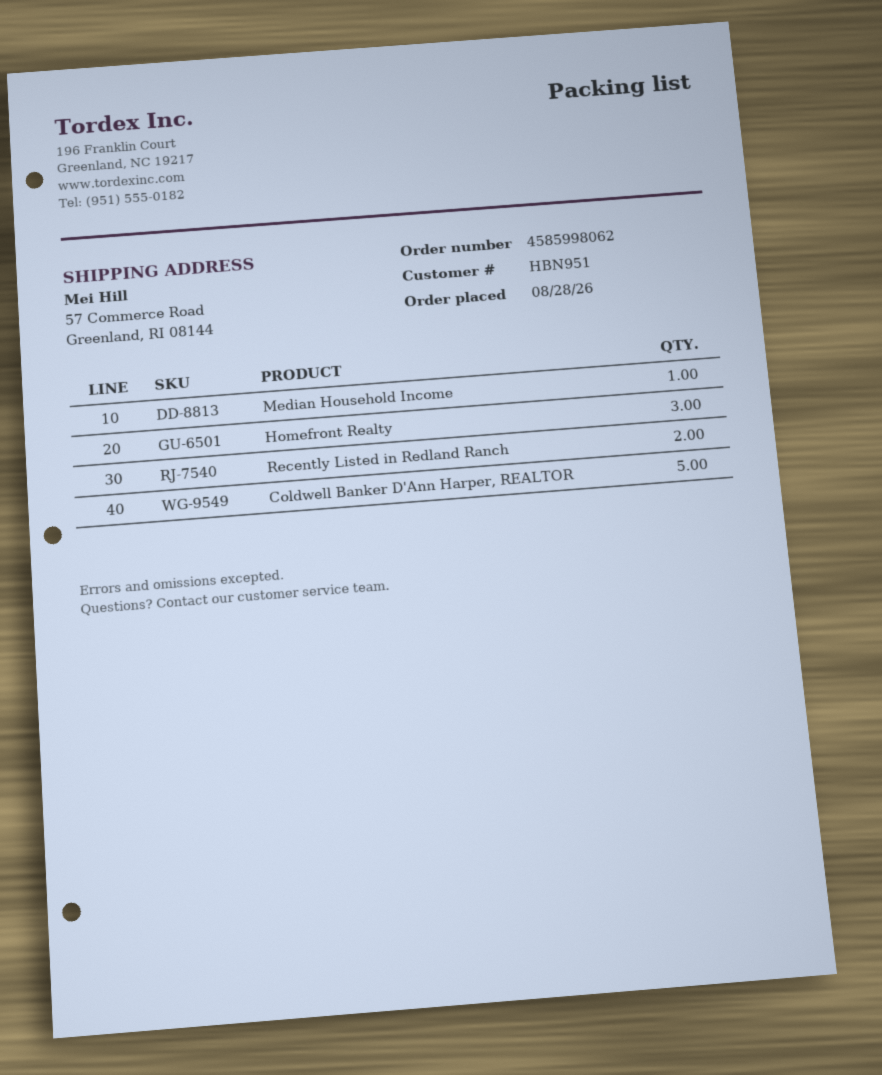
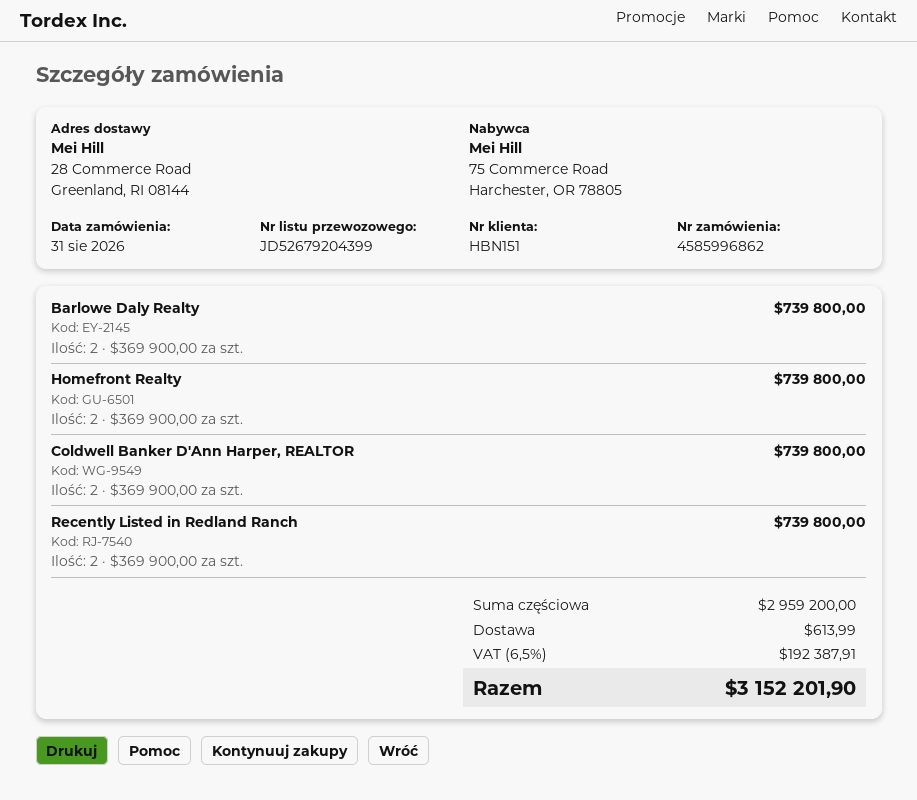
order number: 4585998062 -> 4585996862
order date: 2026-08-28 -> 2026-08-31
customer number: HBN951 -> HBN151
ship to: 57 Commerce Road, Greenland, RI 08144 -> 28 Commerce Road, Greenland, RI 08144
Median Household Income: 1 -> none
Homefront Realty: 3 -> 2
Coldwell Banker D'Ann Harper, REALTOR: 5 -> 2
Barlowe Daly Realty: none -> 2

